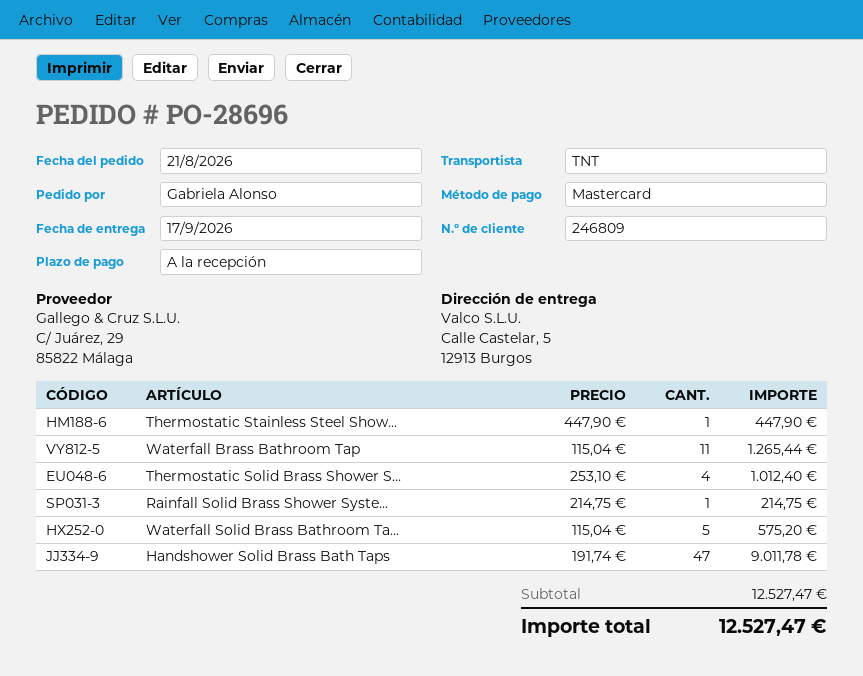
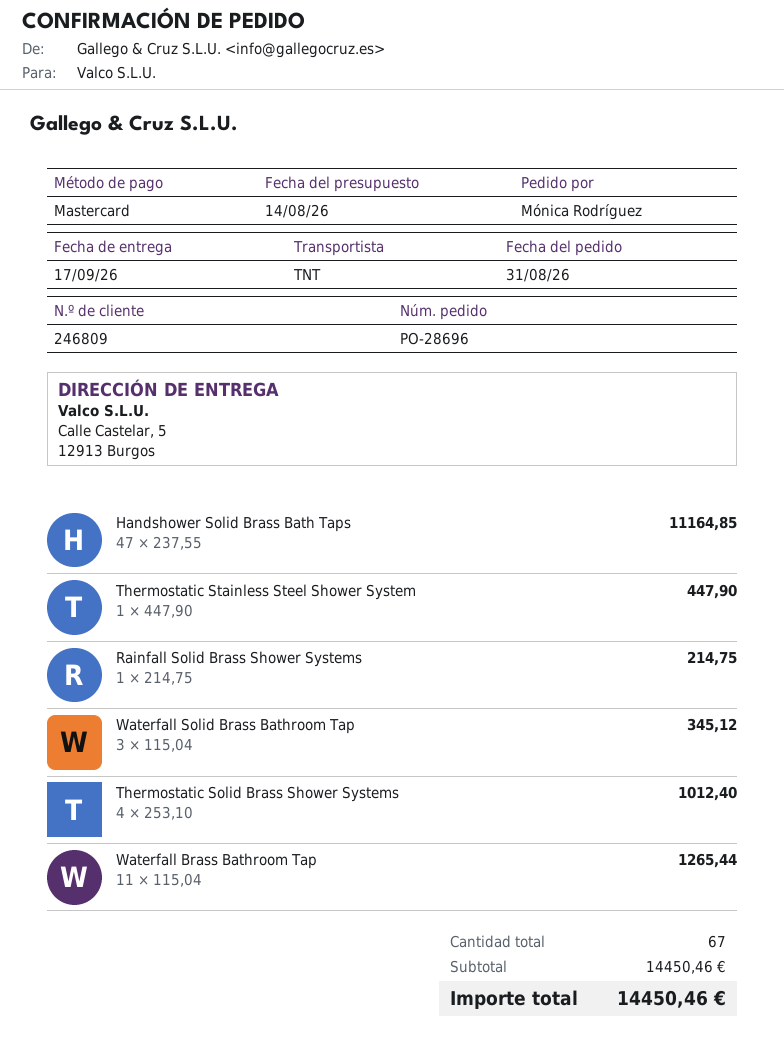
order date: 2026-08-21 -> 2026-08-31
ordered by: Gabriela Alonso -> Mónica Rodríguez
Waterfall Solid Brass Bathroom Ta...: 5 x 115.04 = 575.20 -> 3 x 115.04 = 345.12
Handshower Solid Brass Bath Taps: 47 x 191.74 = 9011.78 -> 47 x 237.55 = 11164.85
subtotal: 12527.47 -> 14450.46
total: 12527.47 -> 14450.46

